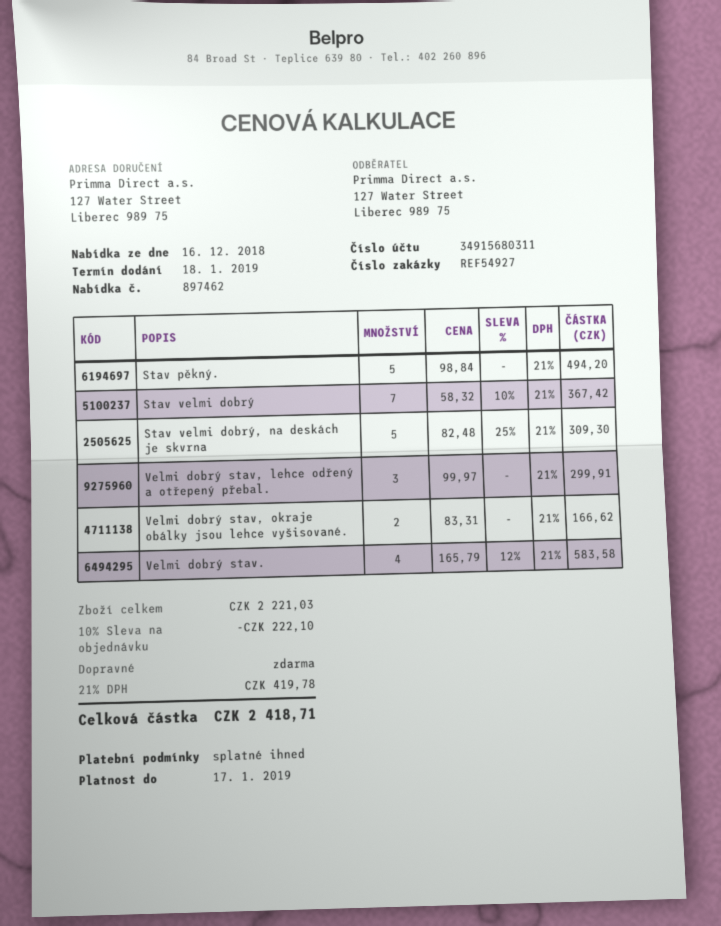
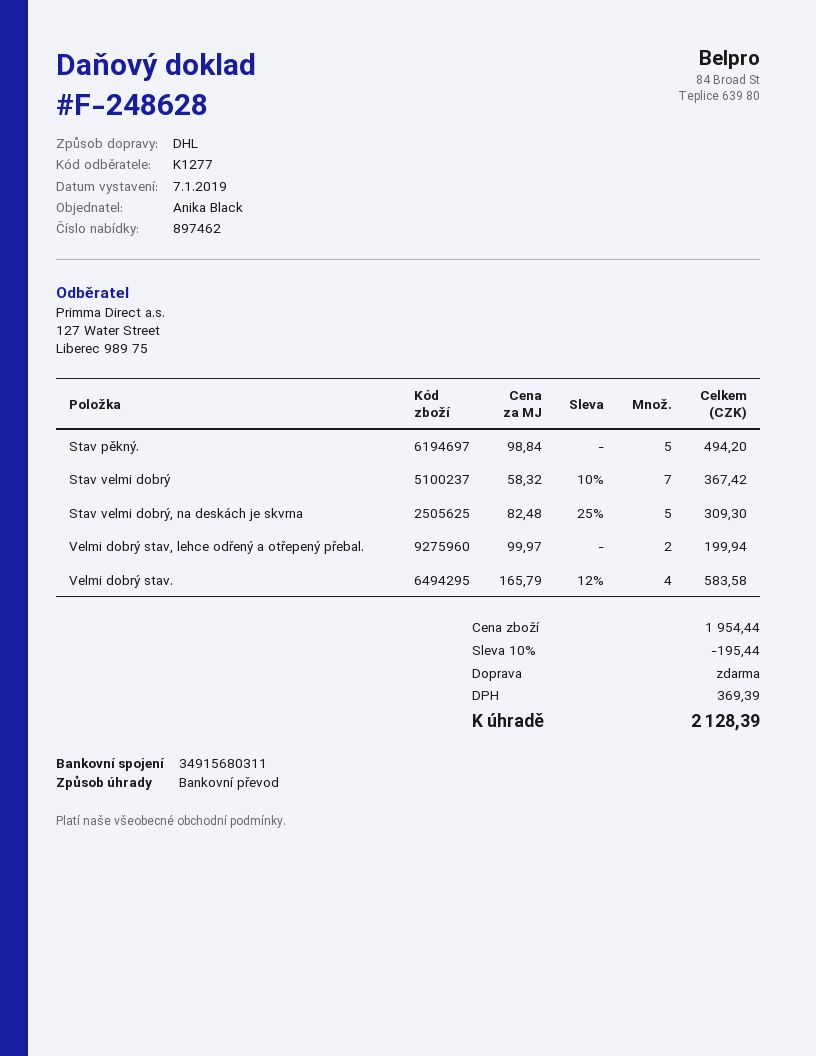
Velmi dobrý stav, lehce odřený a otřepený přebal.: 3 x 99.97 = 299.91 -> 2 x 99.97 = 199.94
Velmi dobrý stav, okraje obálky jsou lehce vyšisované.: 2 x 83.31 = 166.62 -> none
subtotal: 2221.03 -> 1954.44
discount: 10% = 222.10 -> 10% = 195.44
tax: 419.78 -> 369.39
total: 2418.71 -> 2128.39

